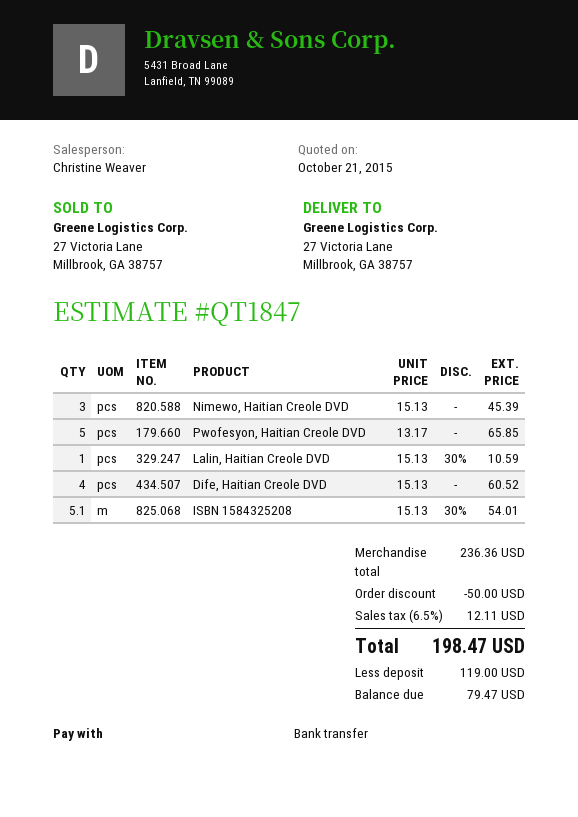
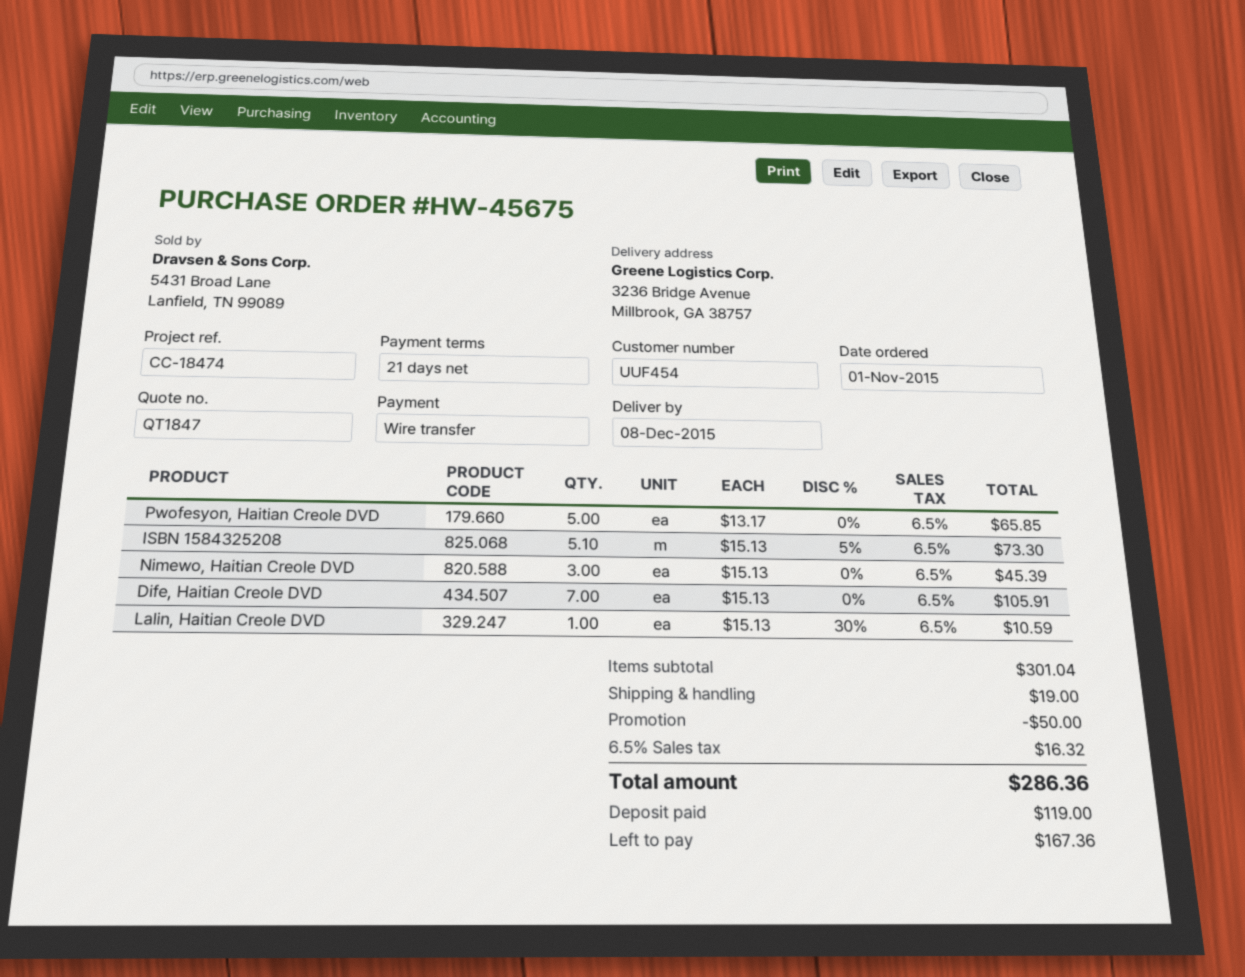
ship to: 27 Victoria Lane, Millbrook, GA 38757 -> 3236 Bridge Avenue, Millbrook, GA 38757
Dife, Haitian Creole DVD: 4 x 15.13 = 60.52 -> 7 x 15.13 = 105.91
ISBN 1584325208: 5.1 x 15.13 - 30% = 54.01 -> 5.1 x 15.13 - 5% = 73.30
subtotal: 236.36 -> 301.04
shipping: none -> 19.00
tax: 6.5% = 12.11 -> 6.5% = 16.32
total: 198.47 -> 286.36
balance: 79.47 -> 167.36

